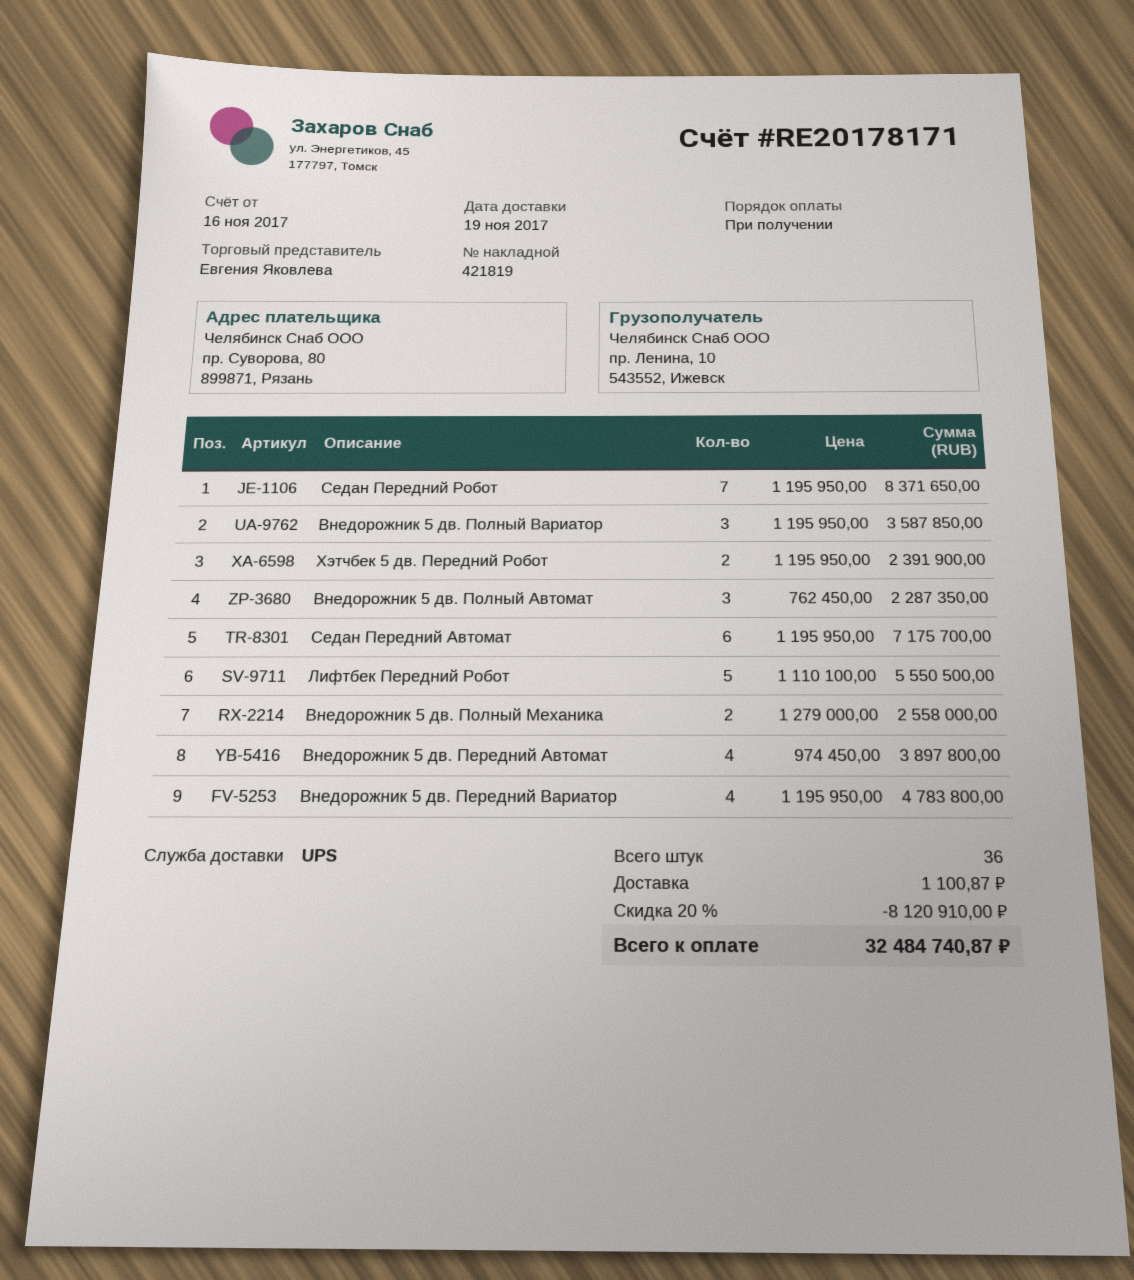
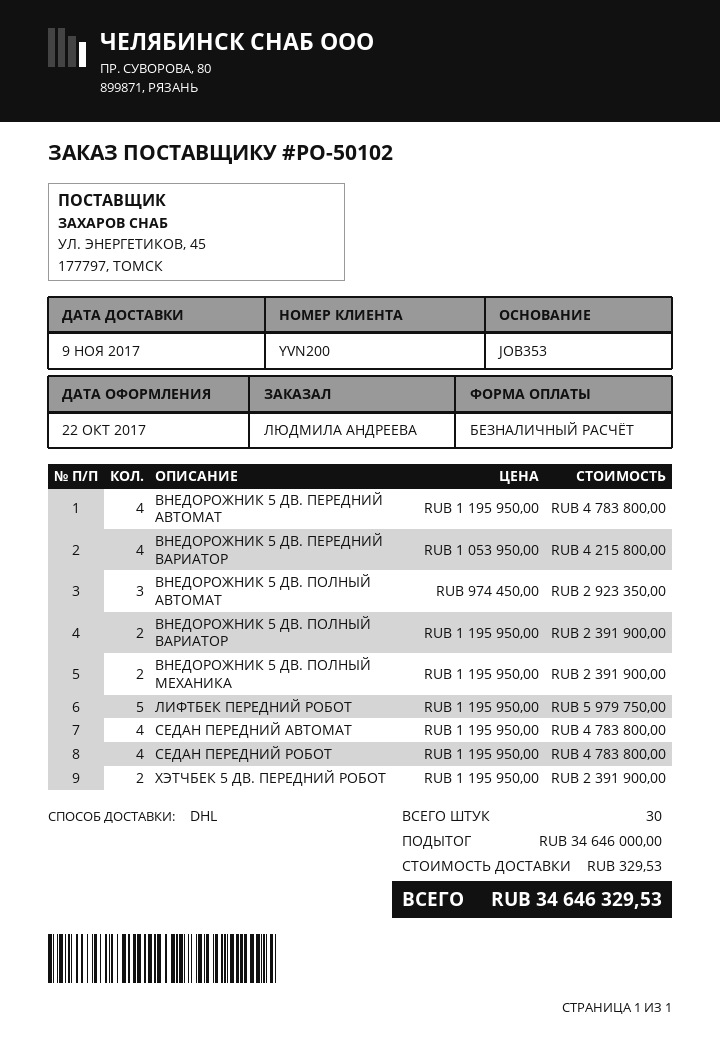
delivery date: 2017-11-19 -> 2017-11-09
shipping method: UPS -> DHL
Седан Передний Робот: 7 x 1195950.00 = 8371650.00 -> 4 x 1195950.00 = 4783800.00
Внедорожник 5 дв. Полный Вариатор: 3 x 1195950.00 = 3587850.00 -> 2 x 1195950.00 = 2391900.00
Внедорожник 5 дв. Полный Автомат: 3 x 762450.00 = 2287350.00 -> 3 x 974450.00 = 2923350.00
Седан Передний Автомат: 6 x 1195950.00 = 7175700.00 -> 4 x 1195950.00 = 4783800.00
Лифтбек Передний Робот: 5 x 1110100.00 = 5550500.00 -> 5 x 1195950.00 = 5979750.00
Внедорожник 5 дв. Полный Механика: 2 x 1279000.00 = 2558000.00 -> 2 x 1195950.00 = 2391900.00
Внедорожник 5 дв. Передний Автомат: 4 x 974450.00 = 3897800.00 -> 4 x 1195950.00 = 4783800.00
Внедорожник 5 дв. Передний Вариатор: 4 x 1195950.00 = 4783800.00 -> 4 x 1053950.00 = 4215800.00
total quantity: 36 -> 30
discount: 20% = 8120910.00 -> none
shipping: 1100.87 -> 329.53
total: 32484740.87 -> 34646329.53

